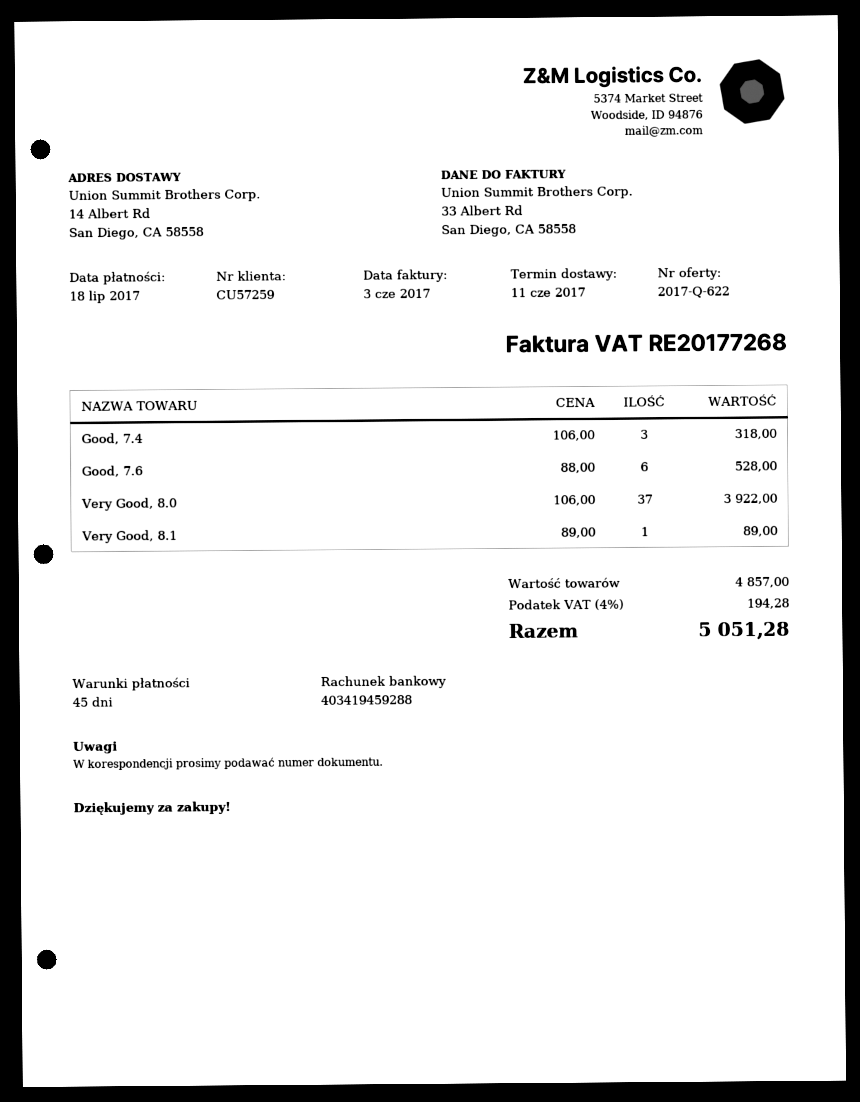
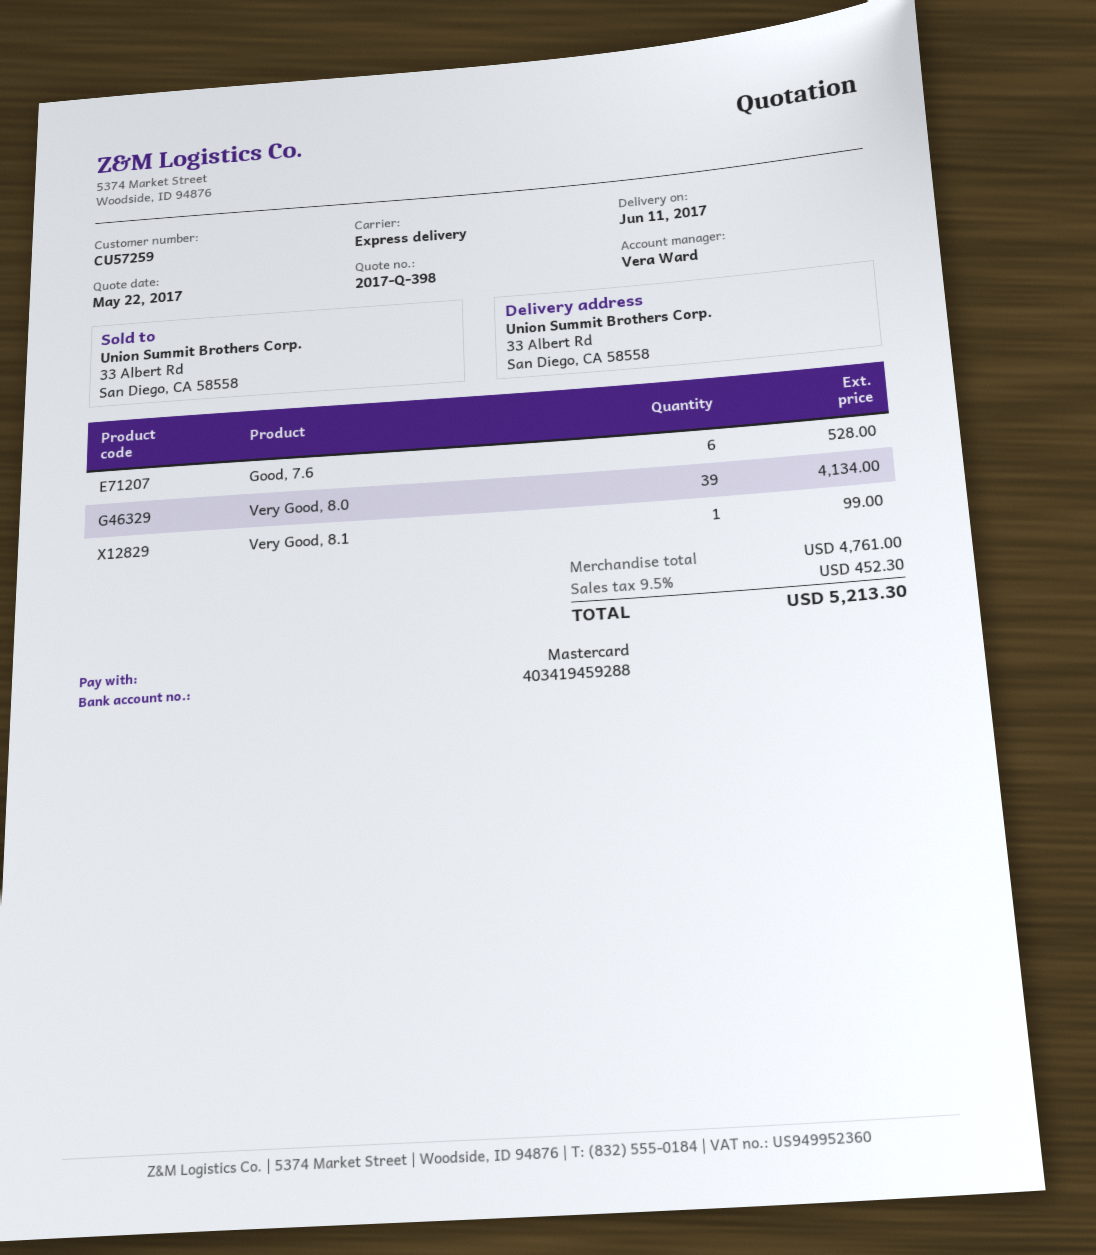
quote number: 2017-Q-622 -> 2017-Q-398
ship to: 14 Albert Rd, San Diego, CA 58558 -> 33 Albert Rd, San Diego, CA 58558
Good, 7.4: 3 for 318.00 -> none
Very Good, 8.0: 37 for 3922.00 -> 39 for 4134.00
Very Good, 8.1: 1 for 89.00 -> 1 for 99.00
subtotal: 4857.00 -> 4761.00
tax: 4% = 194.28 -> 9.5% = 452.30
total: 5051.28 -> 5213.30

